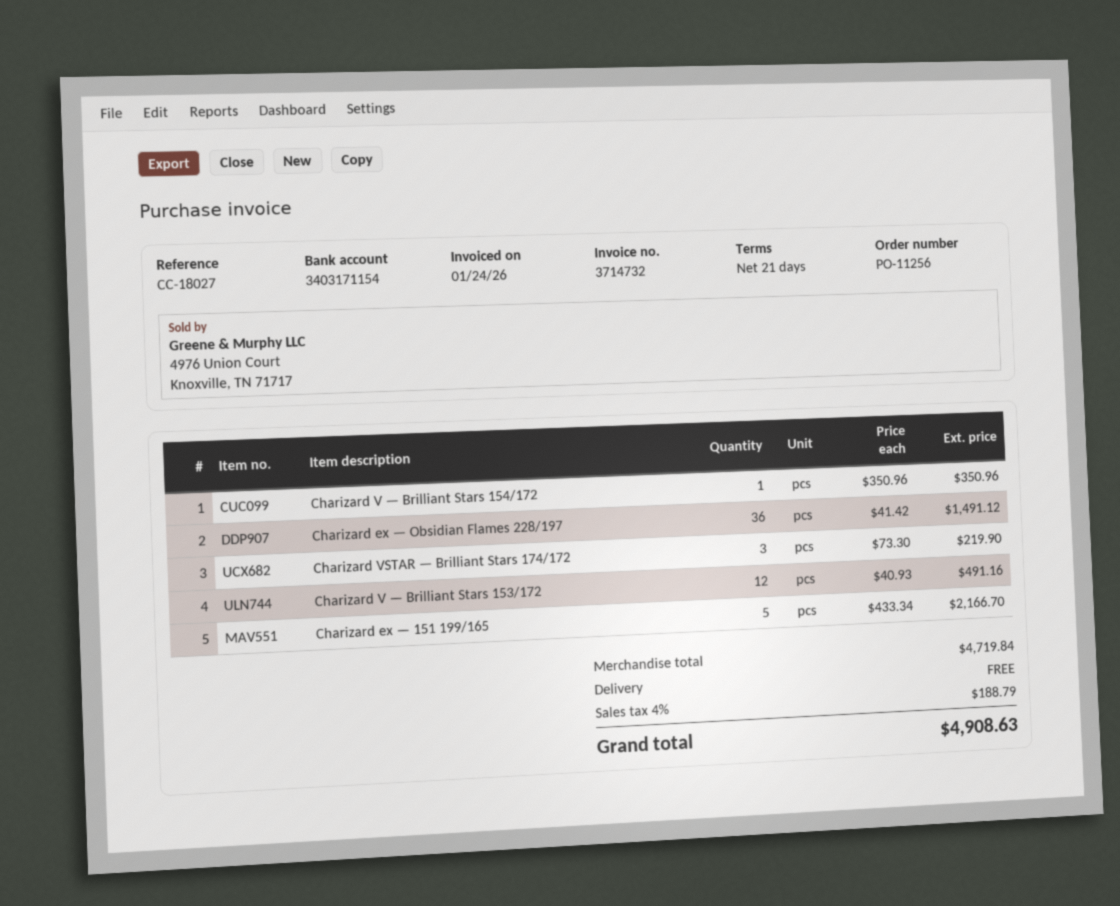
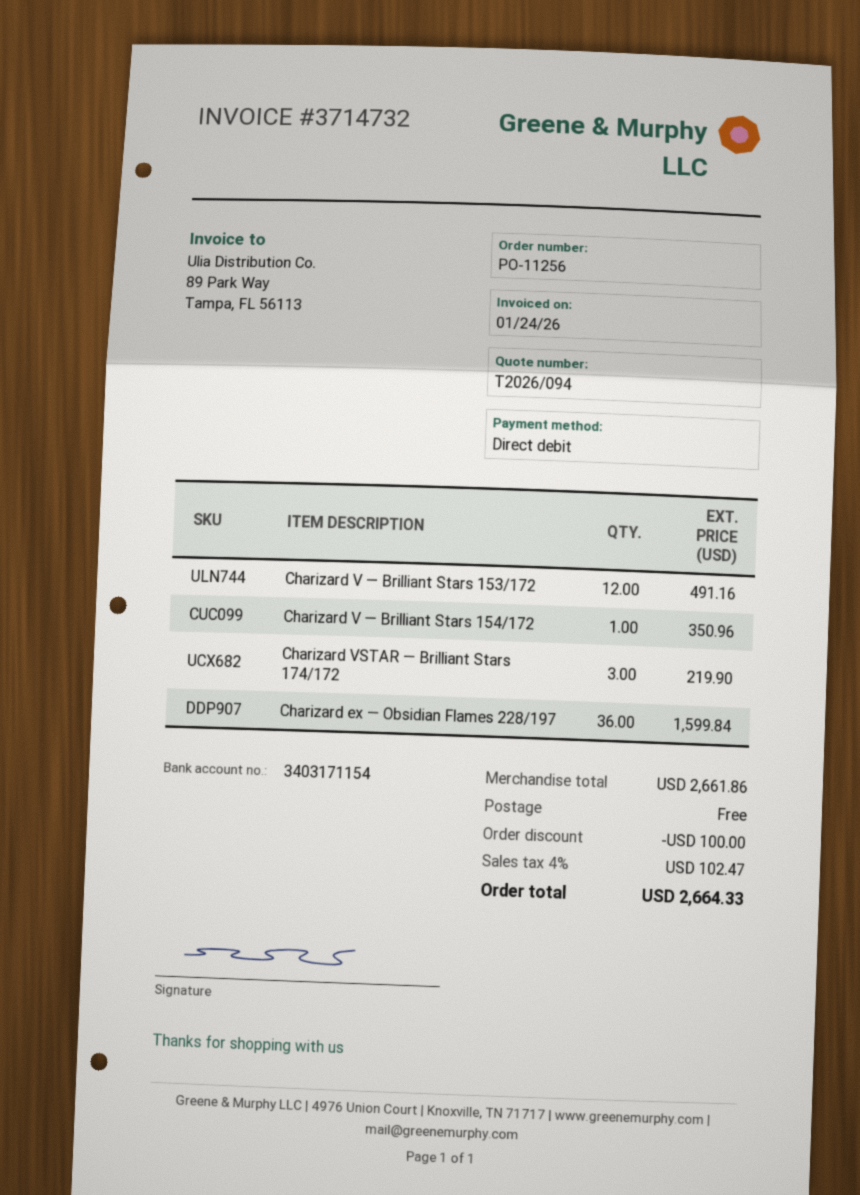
Charizard ex — Obsidian Flames 228/197: 36 for 1491.12 -> 36 for 1599.84
Charizard ex — 151 199/165: 5 for 2166.70 -> none
subtotal: 4719.84 -> 2661.86
discount: none -> 100.00
tax: 4% = 188.79 -> 4% = 102.47
total: 4908.63 -> 2664.33

